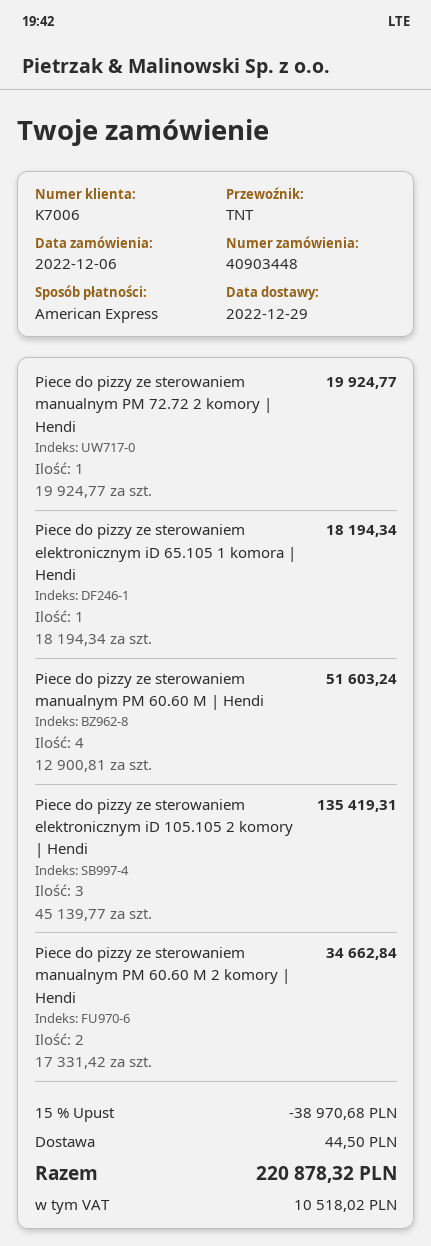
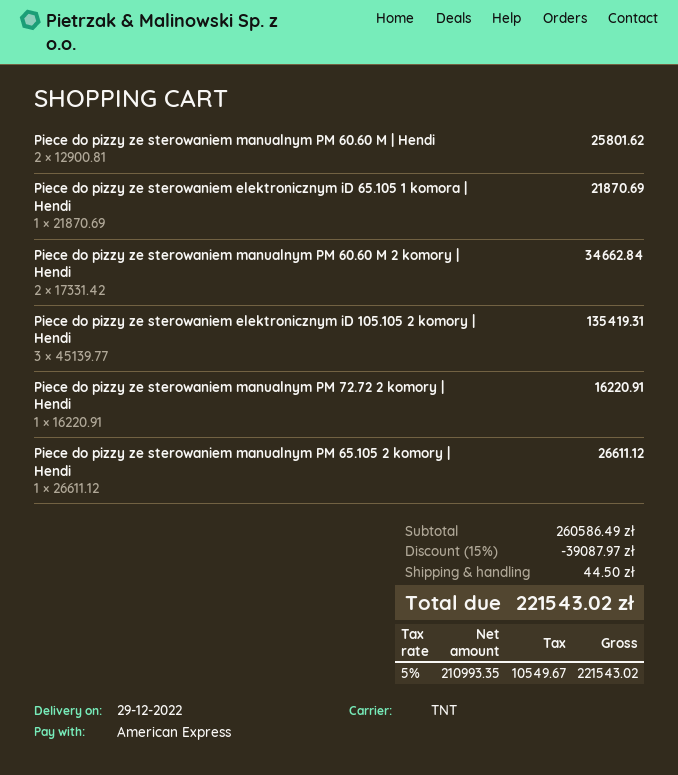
Piece do pizzy ze sterowaniem manualnym PM 72.72 2 komory | Hendi: 1 x 19924.77 = 19924.77 -> 1 x 16220.91 = 16220.91
Piece do pizzy ze sterowaniem elektronicznym iD 65.105 1 komora | Hendi: 1 x 18194.34 = 18194.34 -> 1 x 21870.69 = 21870.69
Piece do pizzy ze sterowaniem manualnym PM 60.60 M | Hendi: 4 x 12900.81 = 51603.24 -> 2 x 12900.81 = 25801.62
Piece do pizzy ze sterowaniem manualnym PM 65.105 2 komory | Hendi: none -> 1 x 26611.12 = 26611.12
discount: 15% = 38970.68 -> 15% = 39087.97
tax: 10518.02 -> 10549.67
total: 220878.32 -> 221543.02

